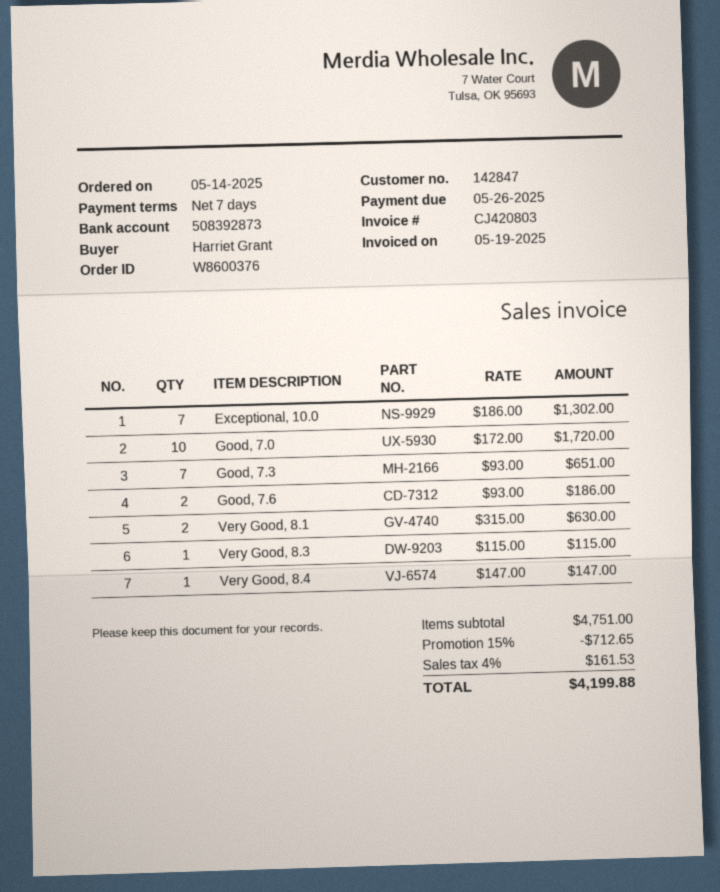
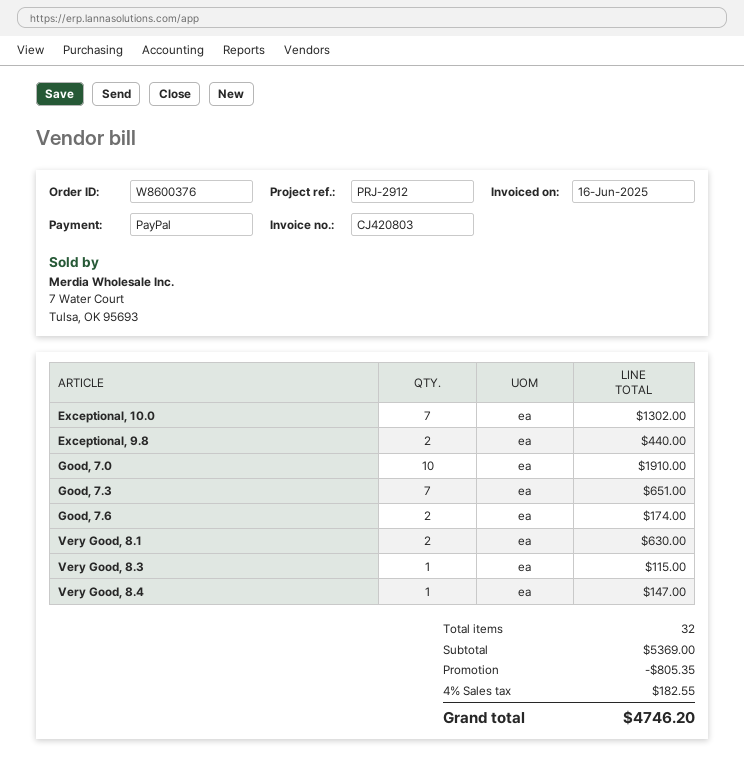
invoice date: 2025-05-19 -> 2025-06-16
Good, 7.0: 10 for 1720.00 -> 10 for 1910.00
Good, 7.6: 2 for 186.00 -> 2 for 174.00
Exceptional, 9.8: none -> 2 for 440.00
subtotal: 4751.00 -> 5369.00
discount: 712.65 -> 805.35
tax: 4% = 161.53 -> 4% = 182.55
total: 4199.88 -> 4746.20

